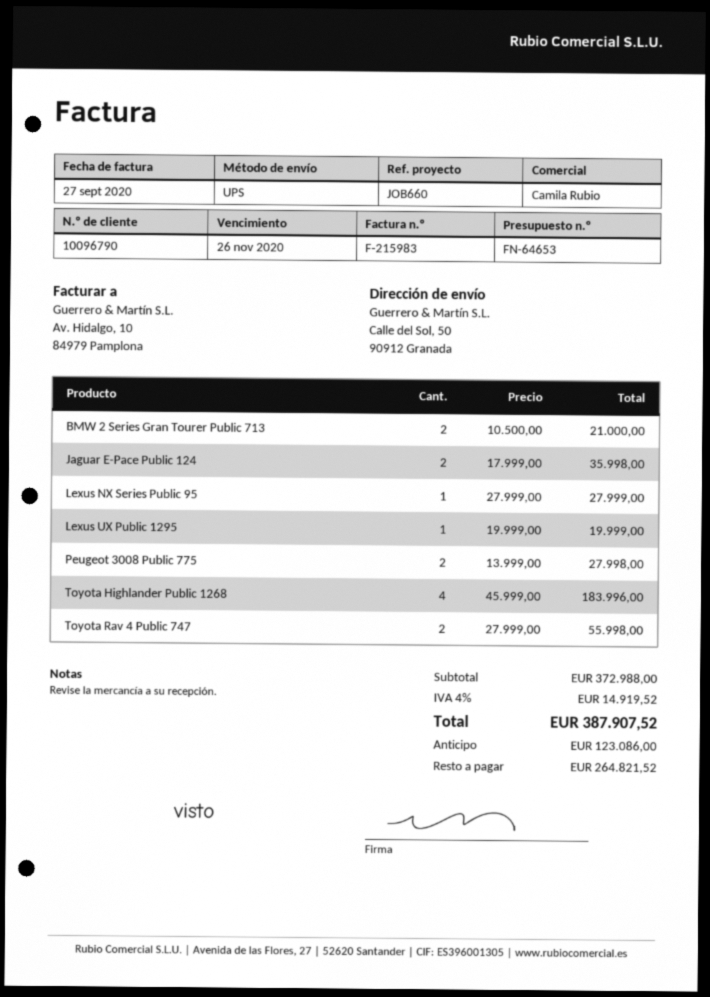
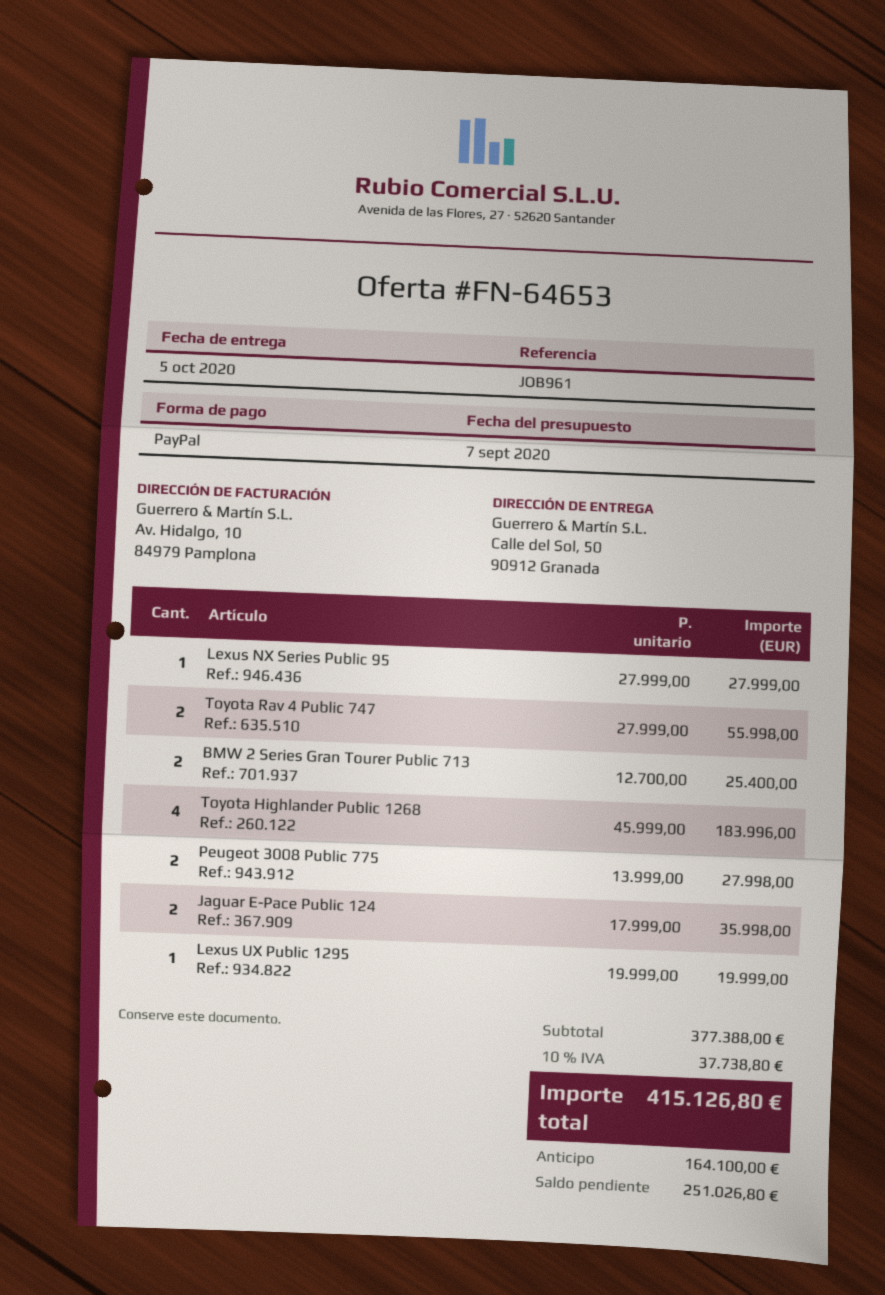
reference: JOB660 -> JOB961
BMW 2 Series Gran Tourer Public 713: 2 x 10500.00 = 21000.00 -> 2 x 12700.00 = 25400.00
subtotal: 372988.00 -> 377388.00
tax: 4% = 14919.52 -> 10% = 37738.80
total: 387907.52 -> 415126.80
deposit: 123086.00 -> 164100.00
balance: 264821.52 -> 251026.80

